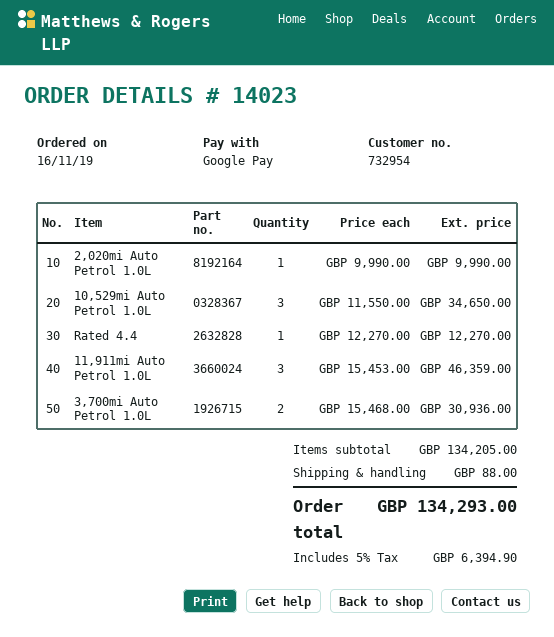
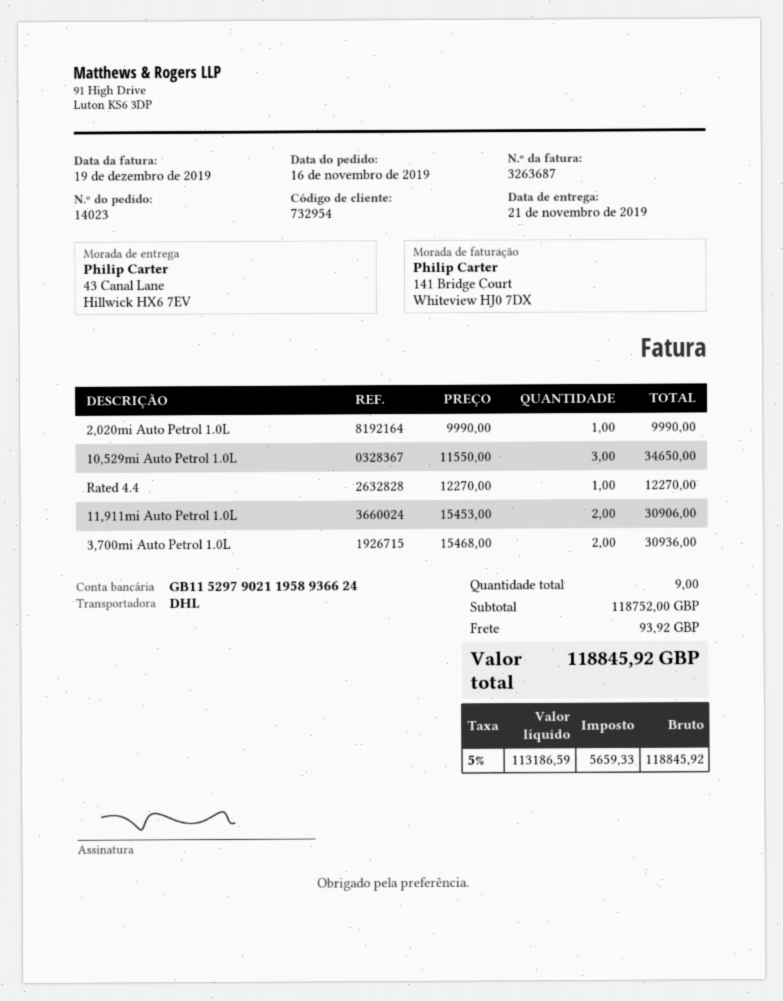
11,911mi Auto Petrol 1.0L: 3 x 15453.00 = 46359.00 -> 2 x 15453.00 = 30906.00
subtotal: 134205.00 -> 118752.00
shipping: 88.00 -> 93.92
tax: 5% = 6394.90 -> 5% = 5659.33
total: 134293.00 -> 118845.92

